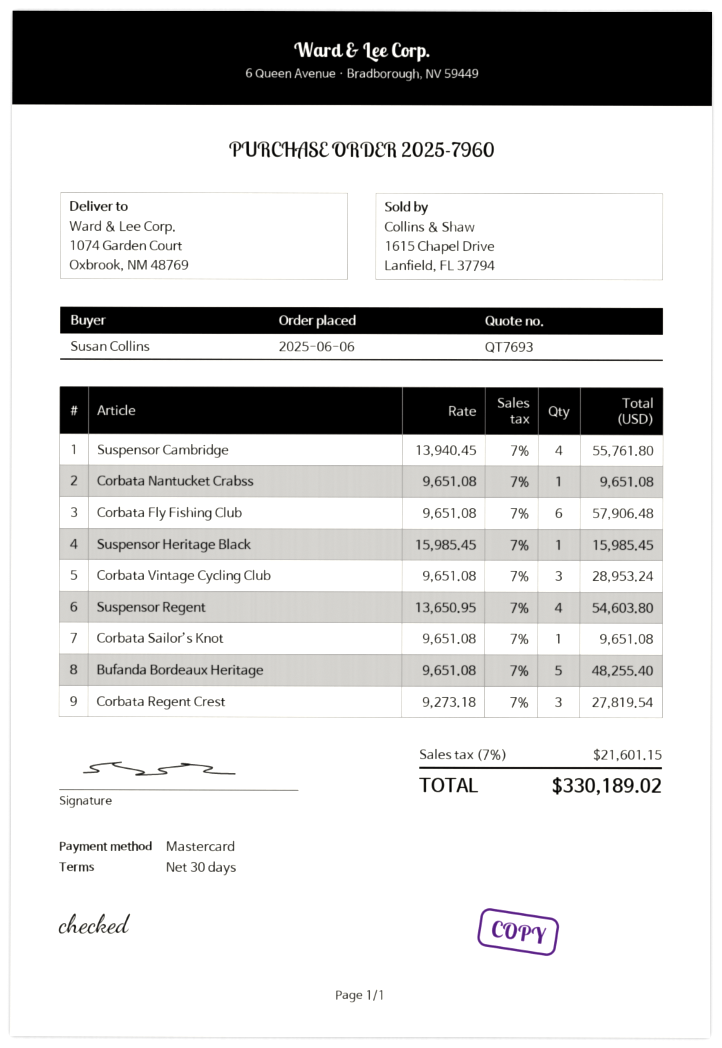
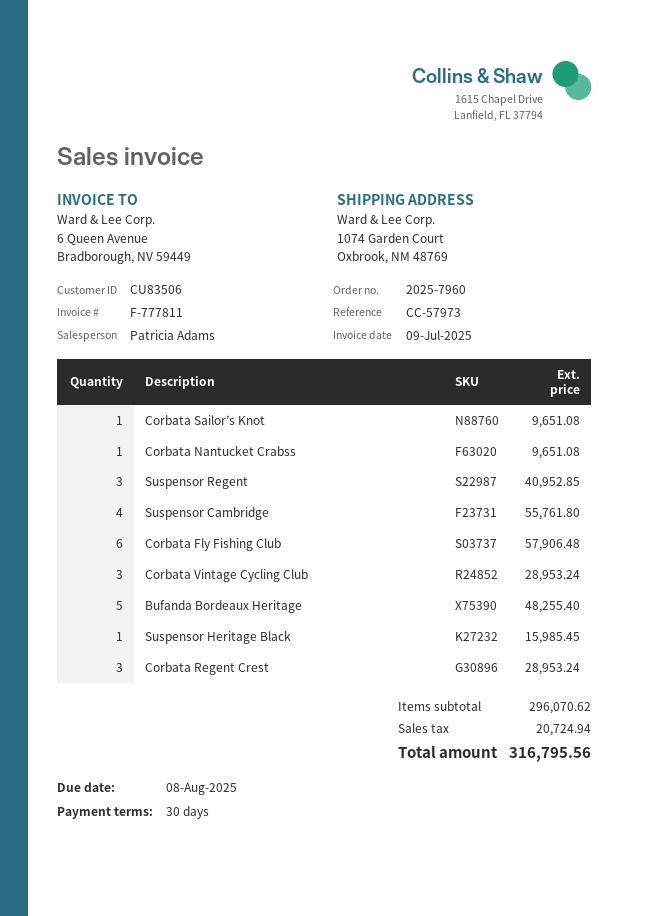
Suspensor Regent: 4 for 54603.80 -> 3 for 40952.85
Corbata Regent Crest: 3 for 27819.54 -> 3 for 28953.24
tax: 21601.15 -> 20724.94
total: 330189.02 -> 316795.56

